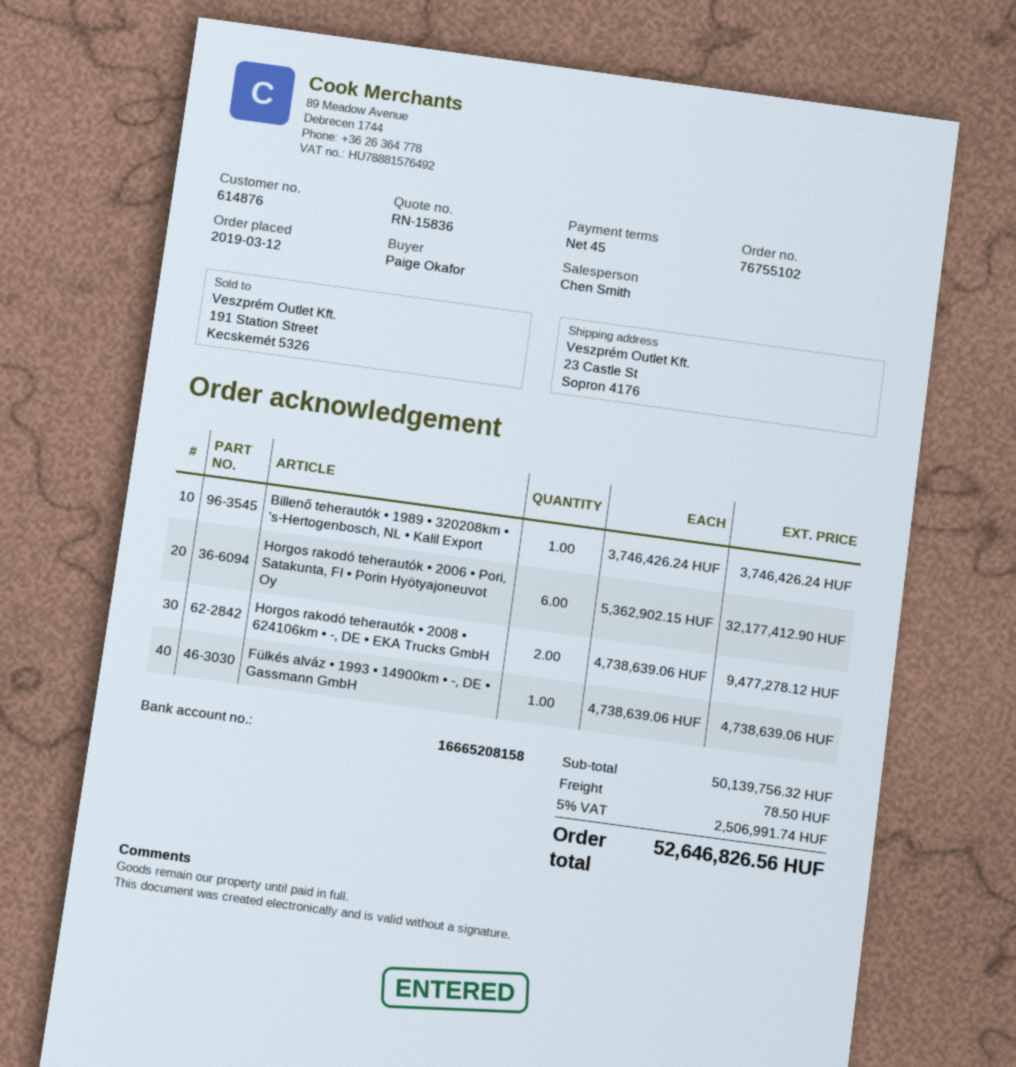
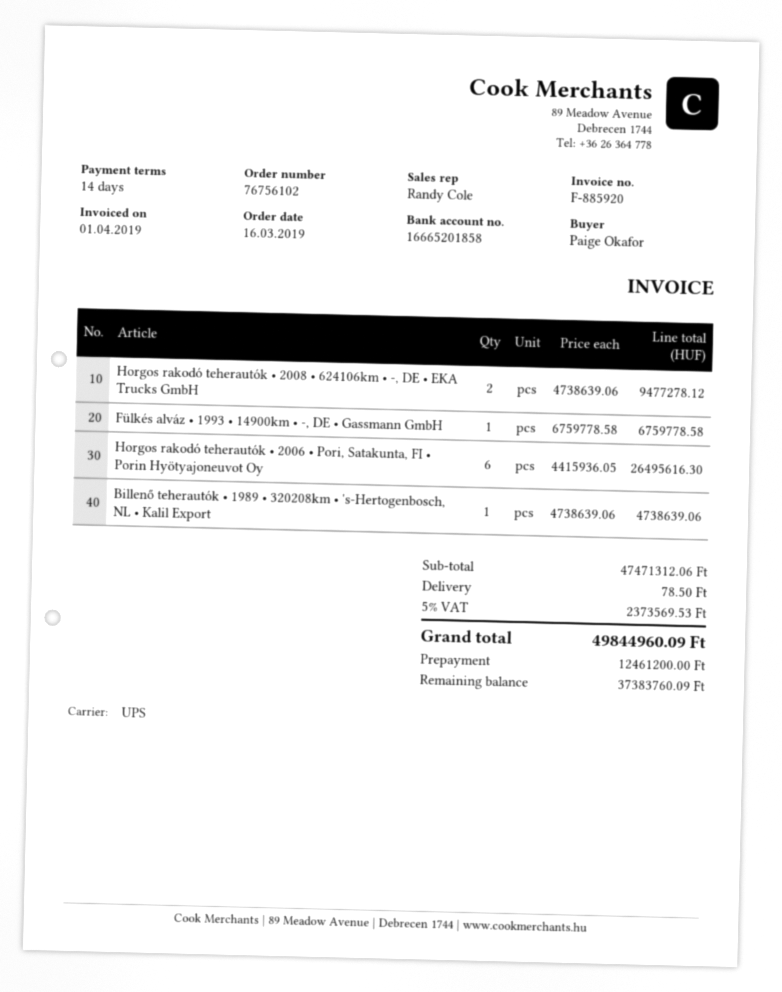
order number: 76755102 -> 76756102
order date: 2019-03-12 -> 2019-03-16
payment terms: 45 days -> 14 days
sales rep: Chen Smith -> Randy Cole
bank account: 16665208158 -> 16665201858
Billenő teherautók • 1989 • 320208km • 's-Hertogenbosch, NL • Kalil Export: 1 x 3746426.24 = 3746426.24 -> 1 x 4738639.06 = 4738639.06
Horgos rakodó teherautók • 2006 • Pori, Satakunta, FI • Porin Hyötyajoneuvot Oy: 6 x 5362902.15 = 32177412.90 -> 6 x 4415936.05 = 26495616.30
Fülkés alváz • 1993 • 14900km • -, DE • Gassmann GmbH: 1 x 4738639.06 = 4738639.06 -> 1 x 6759778.58 = 6759778.58
subtotal: 50139756.32 -> 47471312.06
tax: 5% = 2506991.74 -> 5% = 2373569.53
total: 52646826.56 -> 49844960.09

